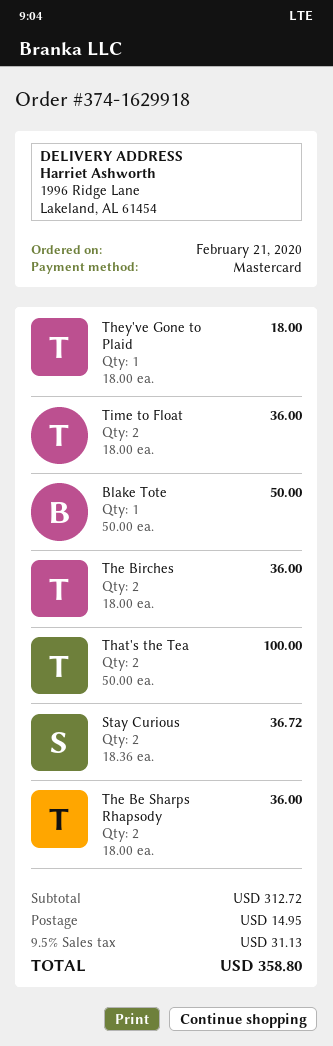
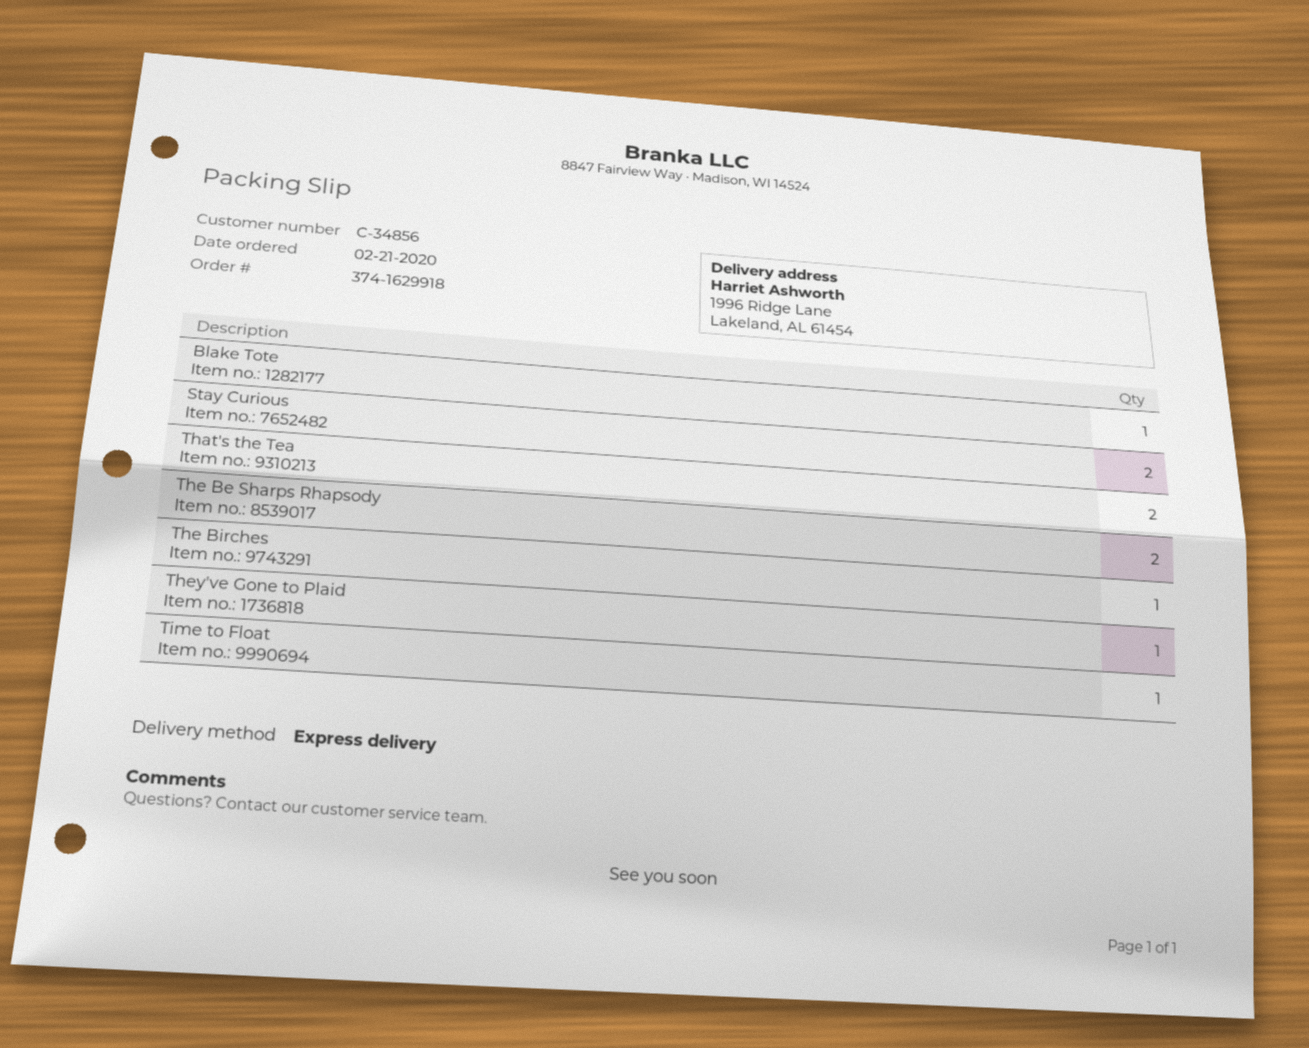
Time to Float: 2 -> 1
The Birches: 2 -> 1

